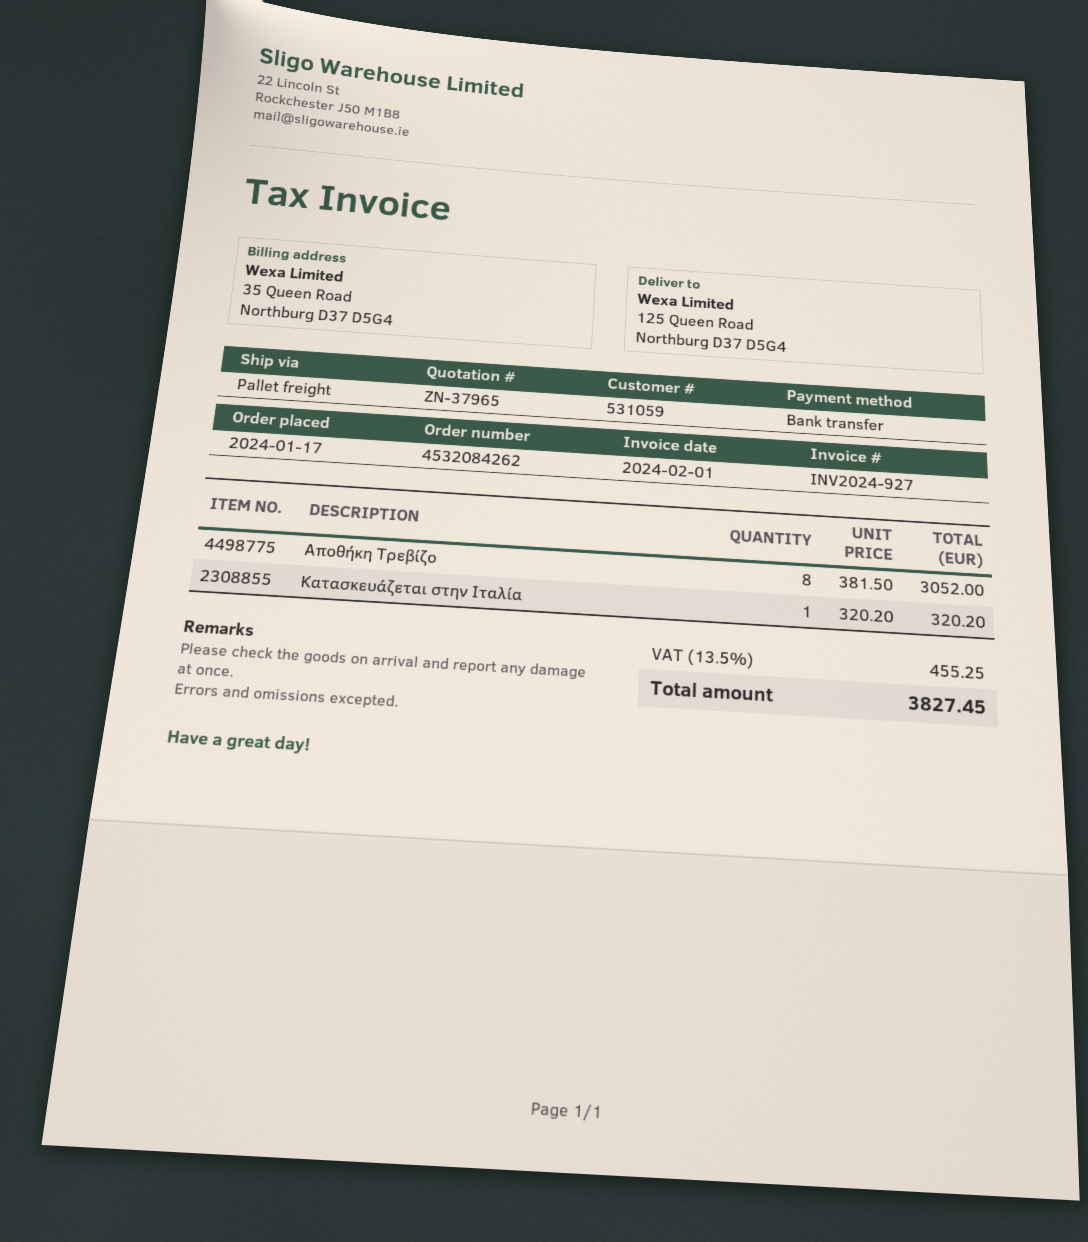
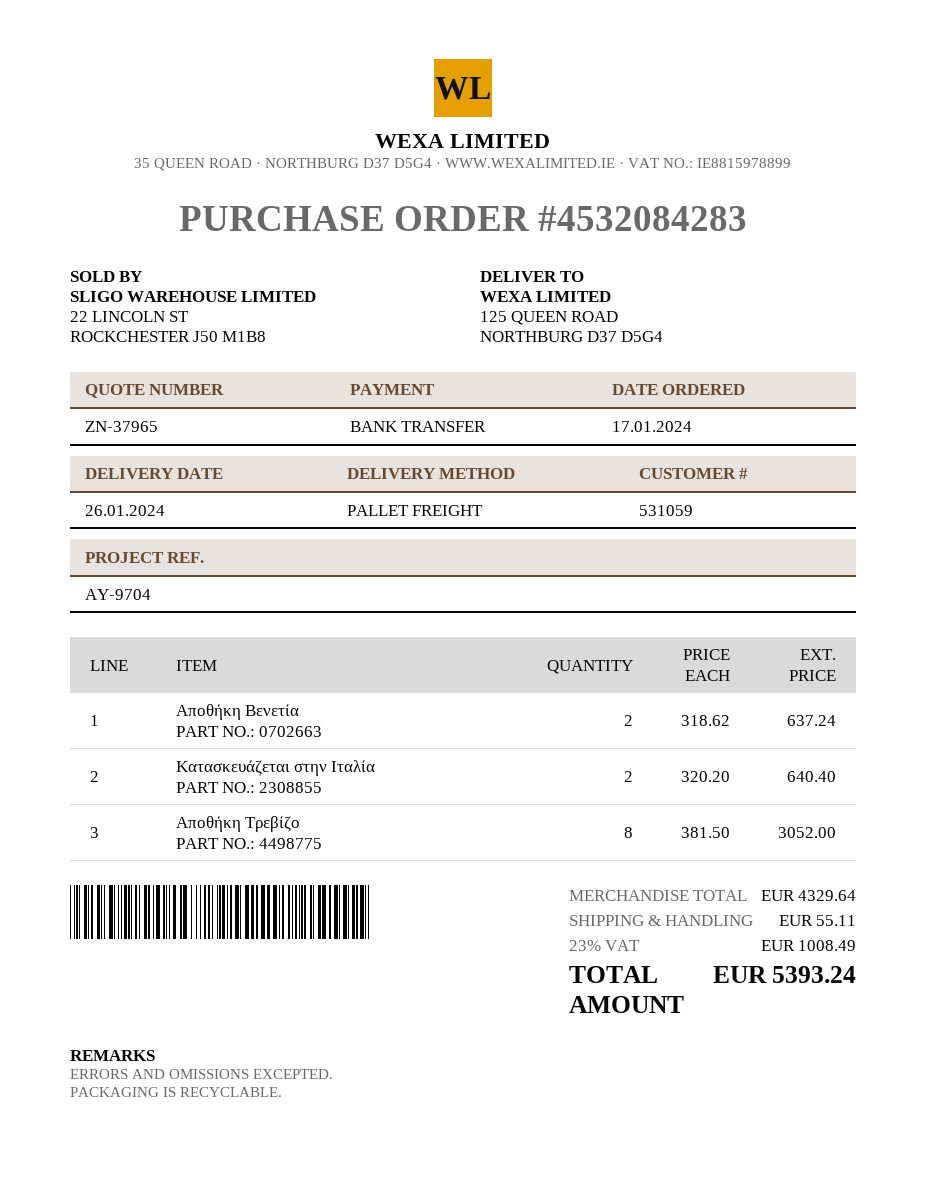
order number: 4532084262 -> 4532084283
Κατασκευάζεται στην Ιταλία: 1 x 320.20 = 320.20 -> 2 x 320.20 = 640.40
Αποθήκη Βενετία: none -> 2 x 318.62 = 637.24
shipping: none -> 55.11
tax: 13.5% = 455.25 -> 23% = 1008.49
total: 3827.45 -> 5393.24

